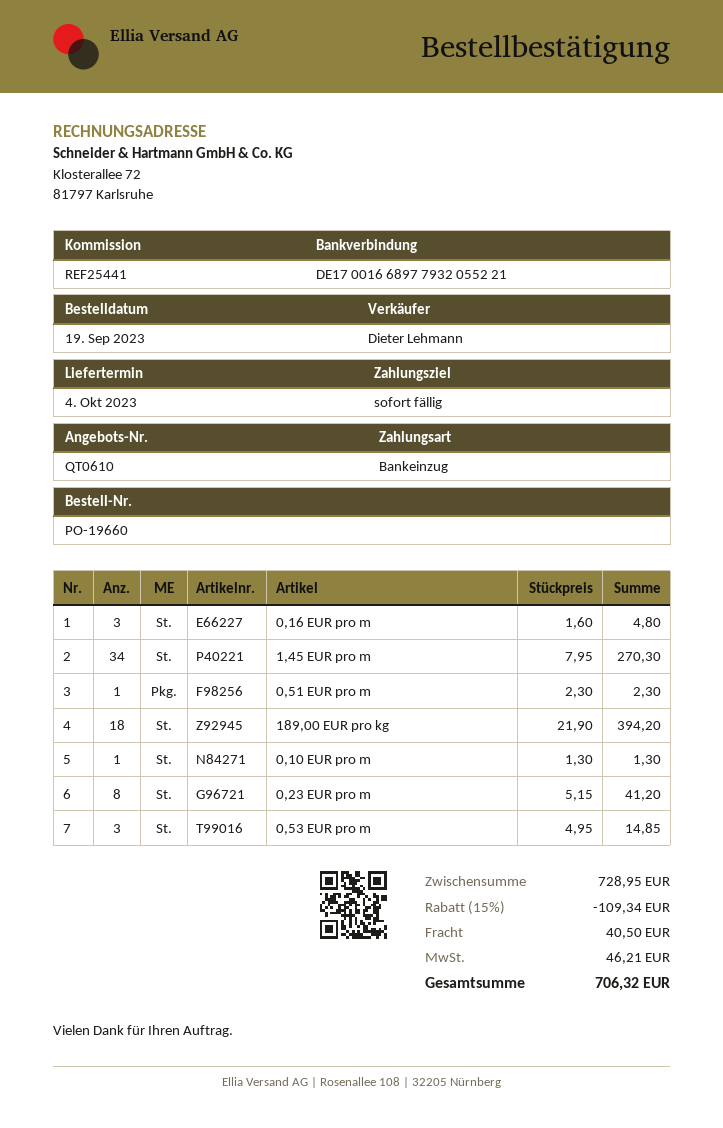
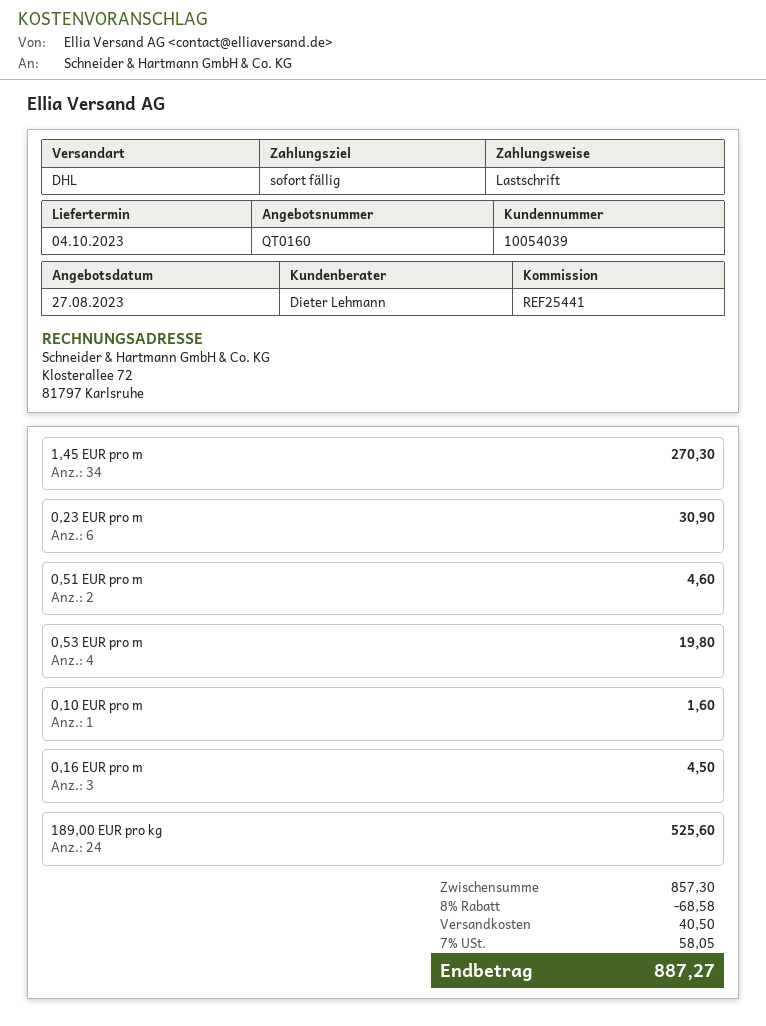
quote number: QT0610 -> QT0160
0,16 EUR pro m: 3 for 4.80 -> 3 for 4.50
0,51 EUR pro m: 1 for 2.30 -> 2 for 4.60
189,00 EUR pro kg: 18 for 394.20 -> 24 for 525.60
0,10 EUR pro m: 1 for 1.30 -> 1 for 1.60
0,23 EUR pro m: 8 for 41.20 -> 6 for 30.90
0,53 EUR pro m: 3 for 14.85 -> 4 for 19.80
subtotal: 728.95 -> 857.30
discount: 15% = 109.34 -> 8% = 68.58
tax: 46.21 -> 58.05
total: 706.32 -> 887.27

